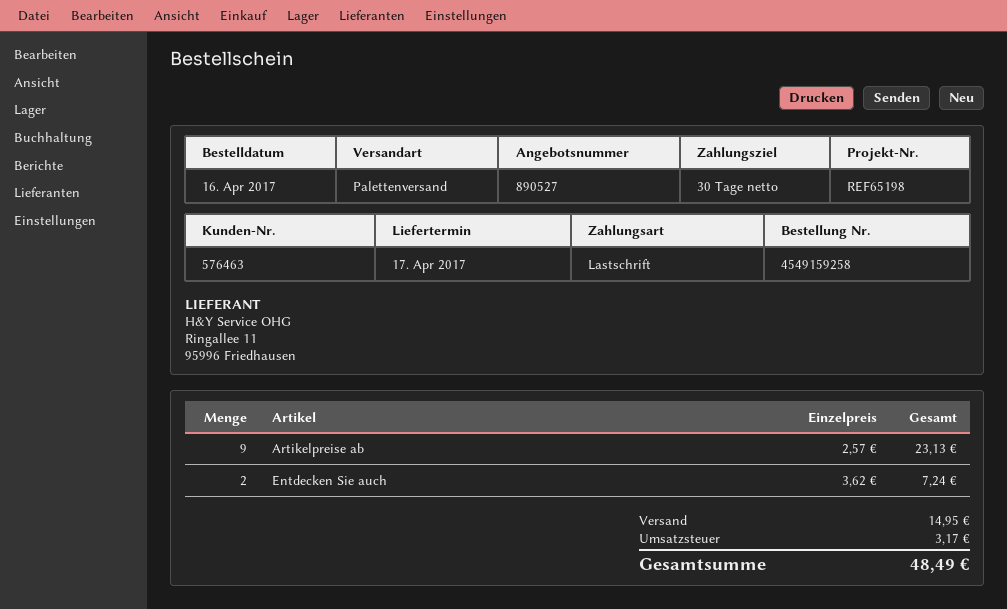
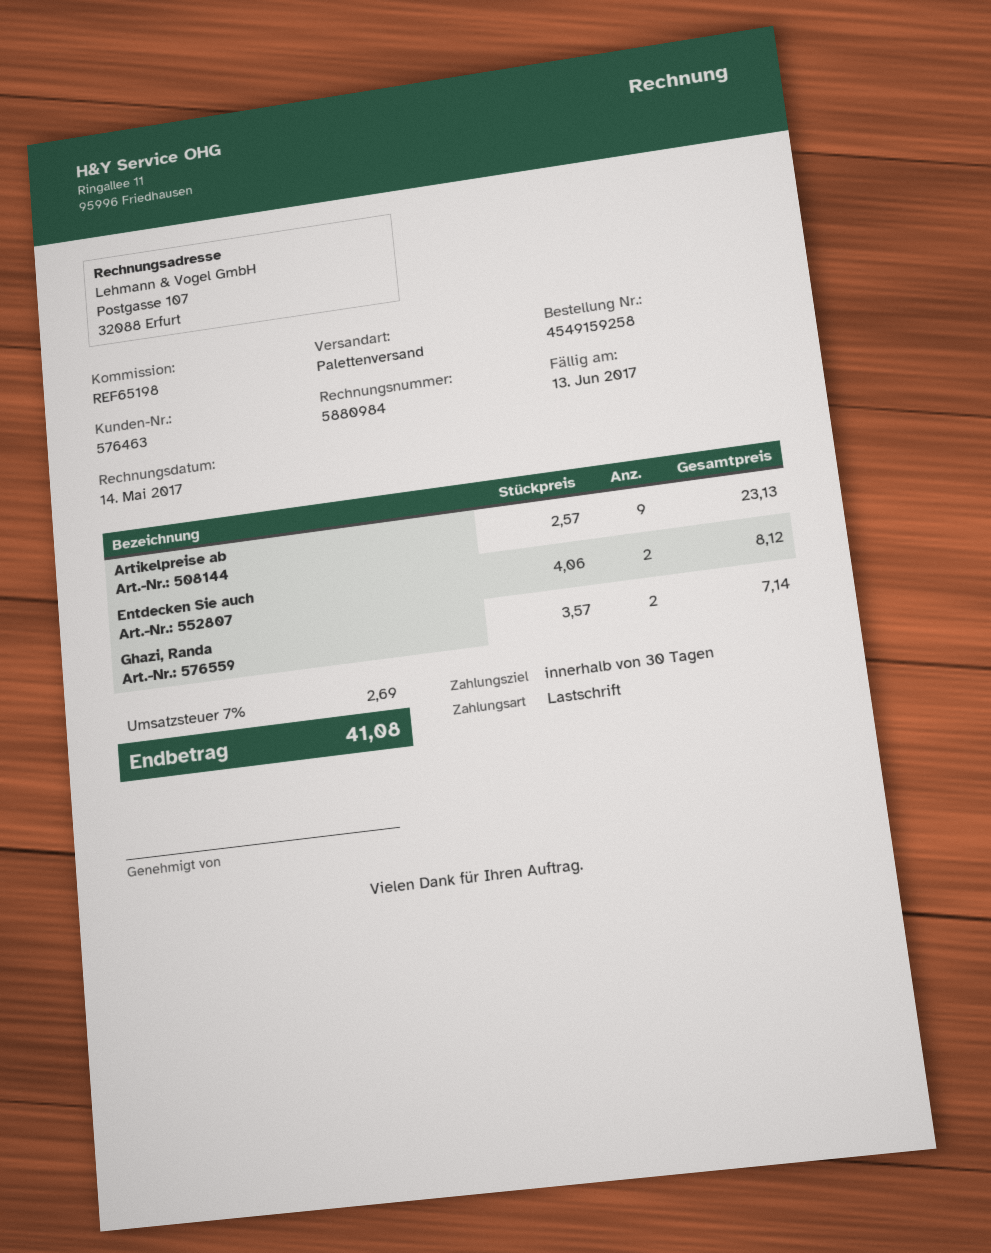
Entdecken Sie auch: 2 x 3.62 = 7.24 -> 2 x 4.06 = 8.12
Ghazi, Randa: none -> 2 x 3.57 = 7.14
shipping: 14.95 -> none
tax: 3.17 -> 2.69
total: 48.49 -> 41.08

